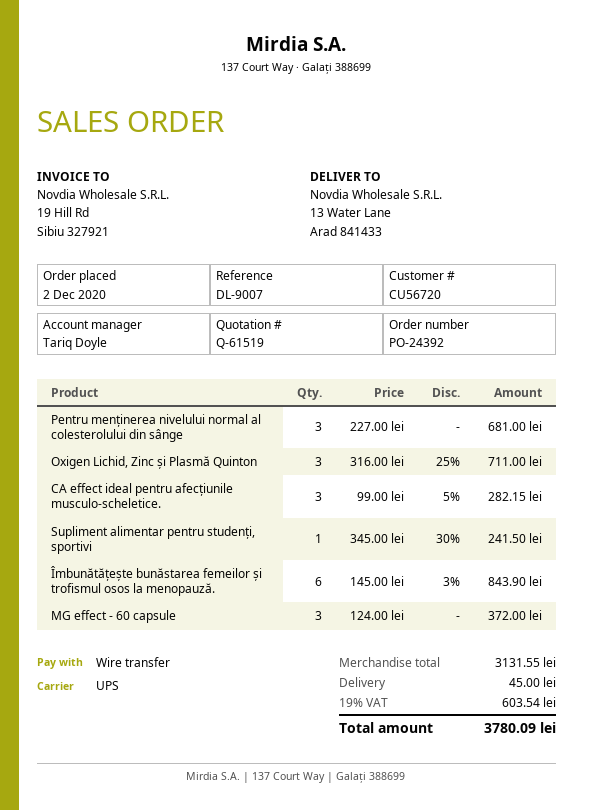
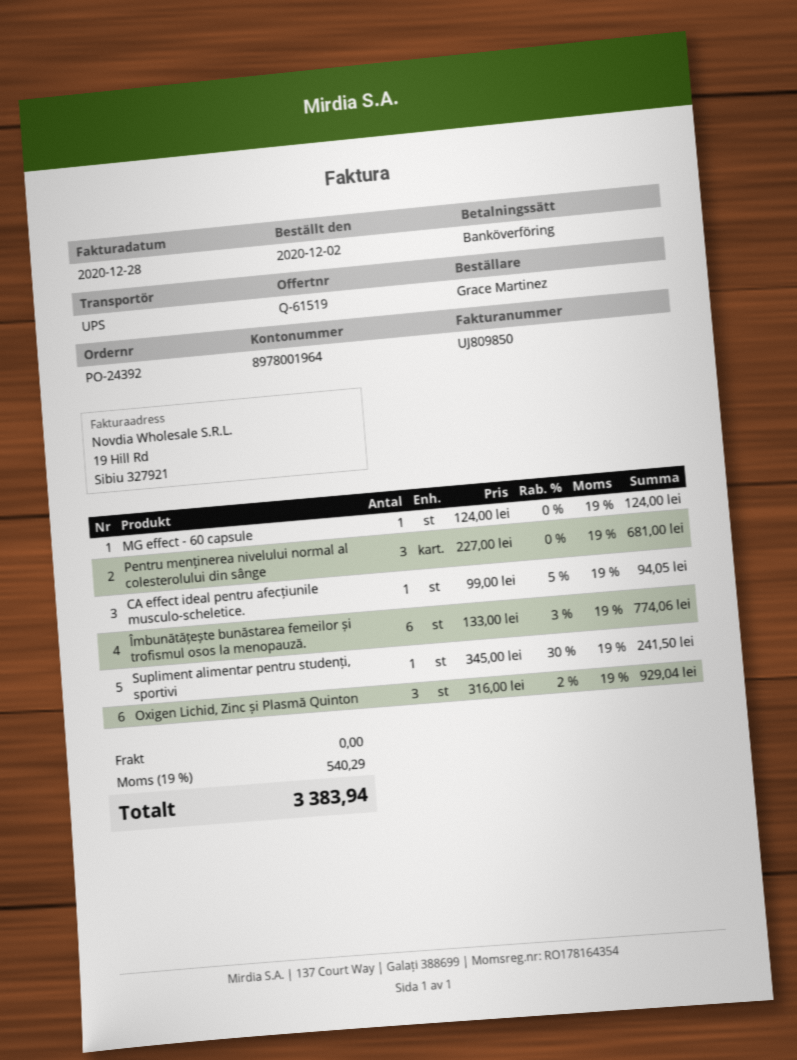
Oxigen Lichid, Zinc și Plasmă Quinton: 3 x 316.00 - 25% = 711.00 -> 3 x 316.00 - 2% = 929.04
CA effect ideal pentru afecțiunile musculo-scheletice.: 3 x 99.00 - 5% = 282.15 -> 1 x 99.00 - 5% = 94.05
Îmbunătățește bunăstarea femeilor și trofismul osos la menopauză.: 6 x 145.00 - 3% = 843.90 -> 6 x 133.00 - 3% = 774.06
MG effect - 60 capsule: 3 x 124.00 = 372.00 -> 1 x 124.00 = 124.00
shipping: 45.00 -> 0.00
tax: 19% = 603.54 -> 19% = 540.29
total: 3780.09 -> 3383.94

